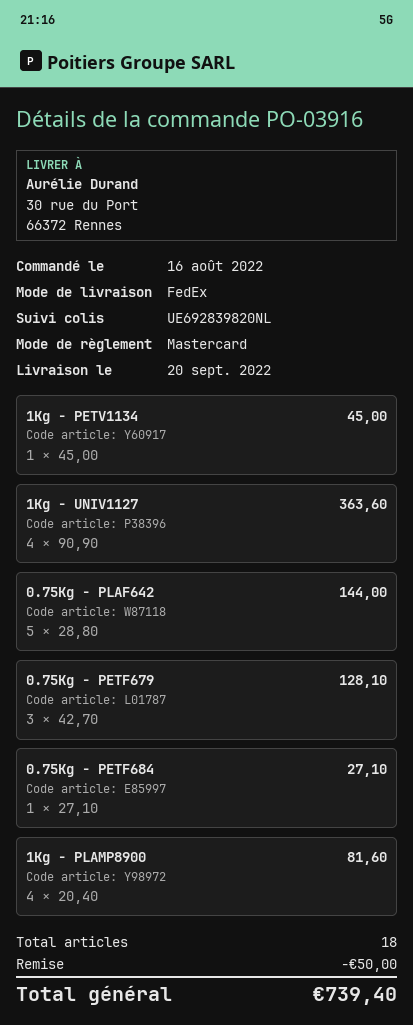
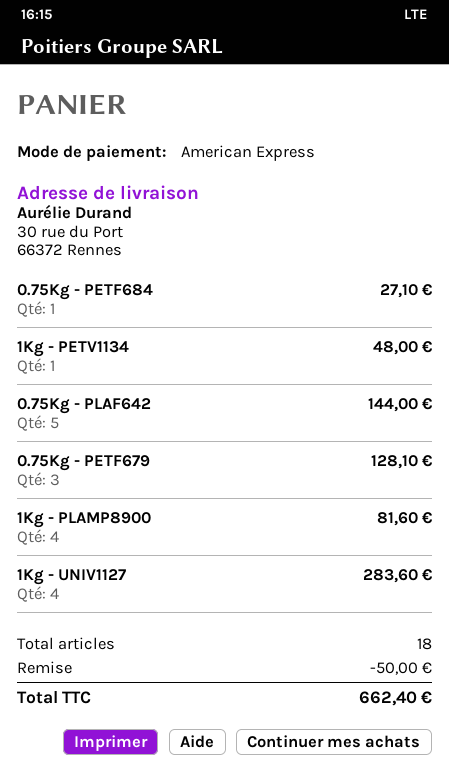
payment method: Mastercard -> American Express
1Kg - PETV1134: 1 for 45.00 -> 1 for 48.00
1Kg - UNIV1127: 4 for 363.60 -> 4 for 283.60
total: 739.40 -> 662.40

